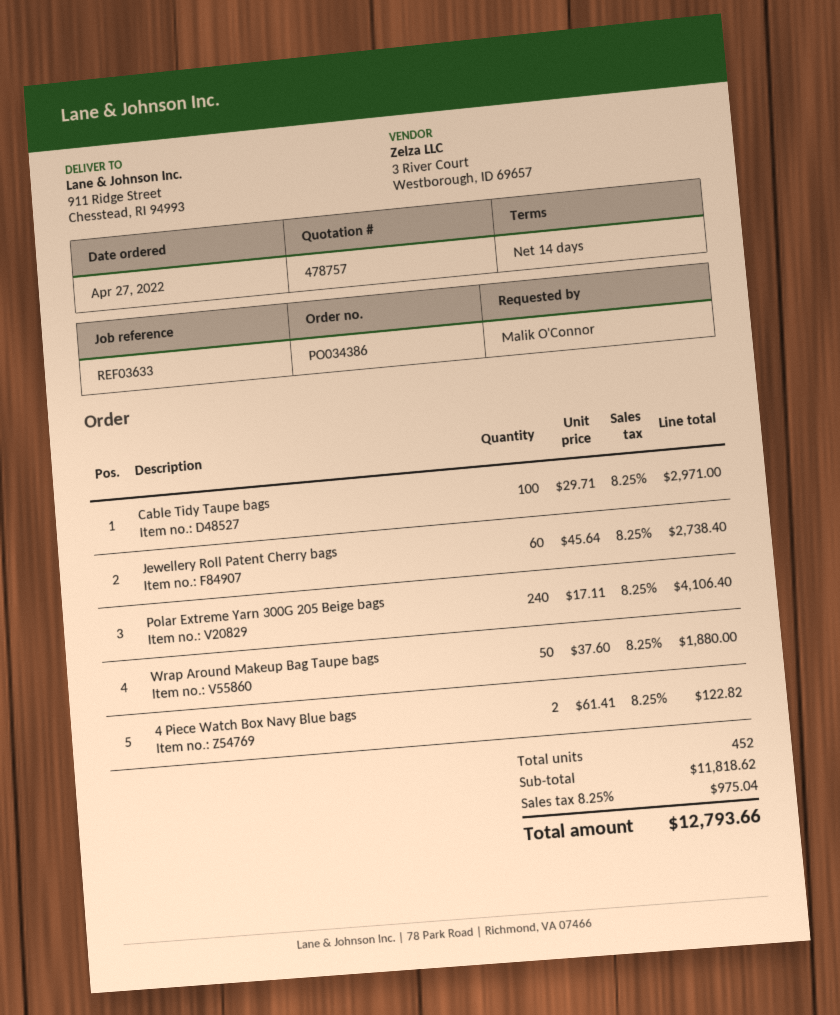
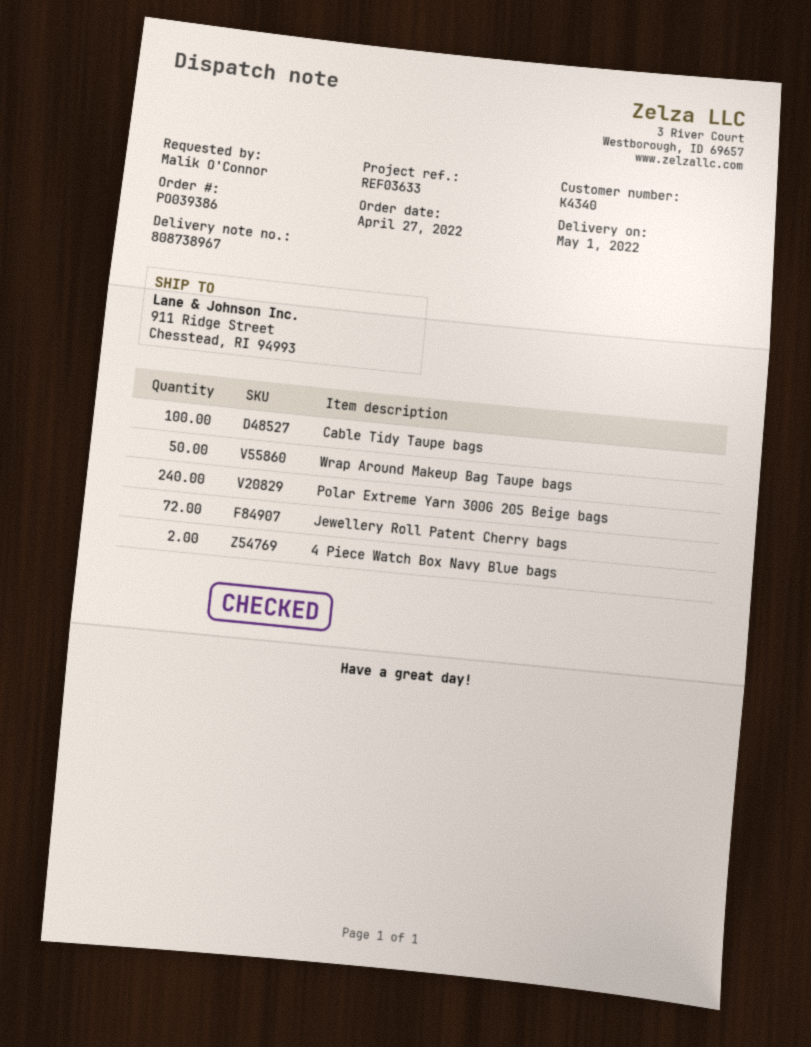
order number: PO034386 -> PO039386
Jewellery Roll Patent Cherry bags: 60 -> 72

